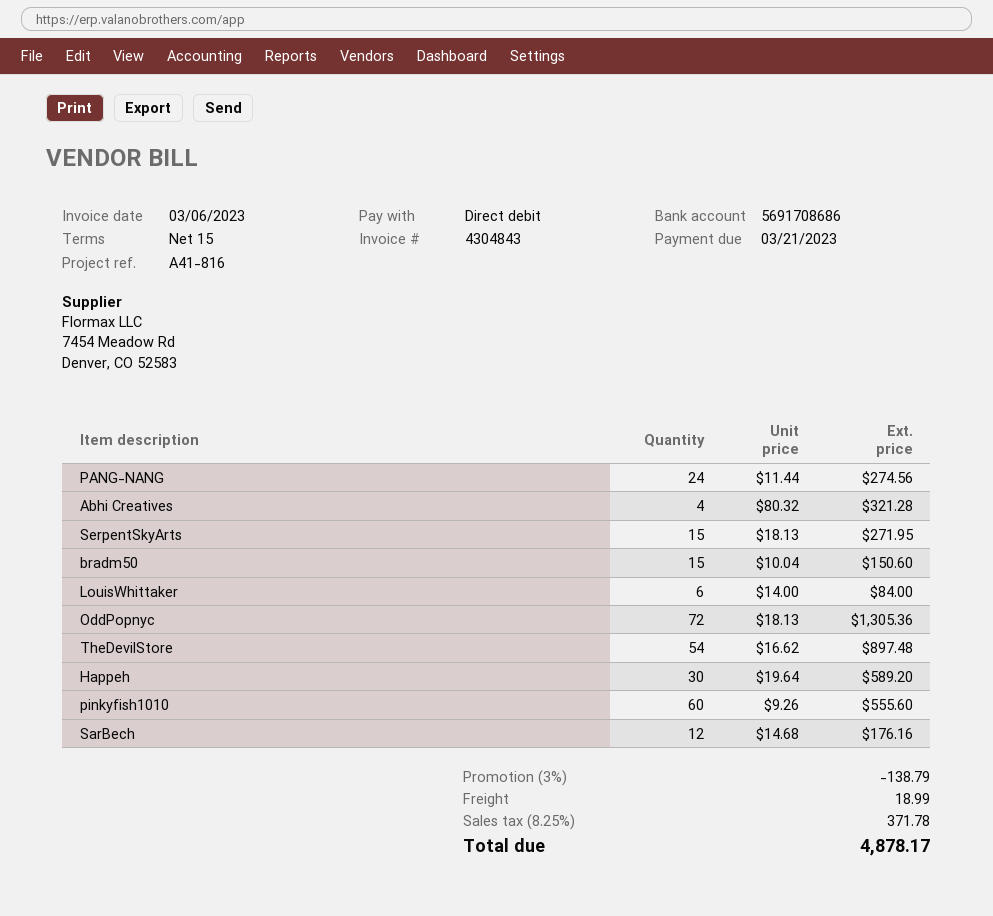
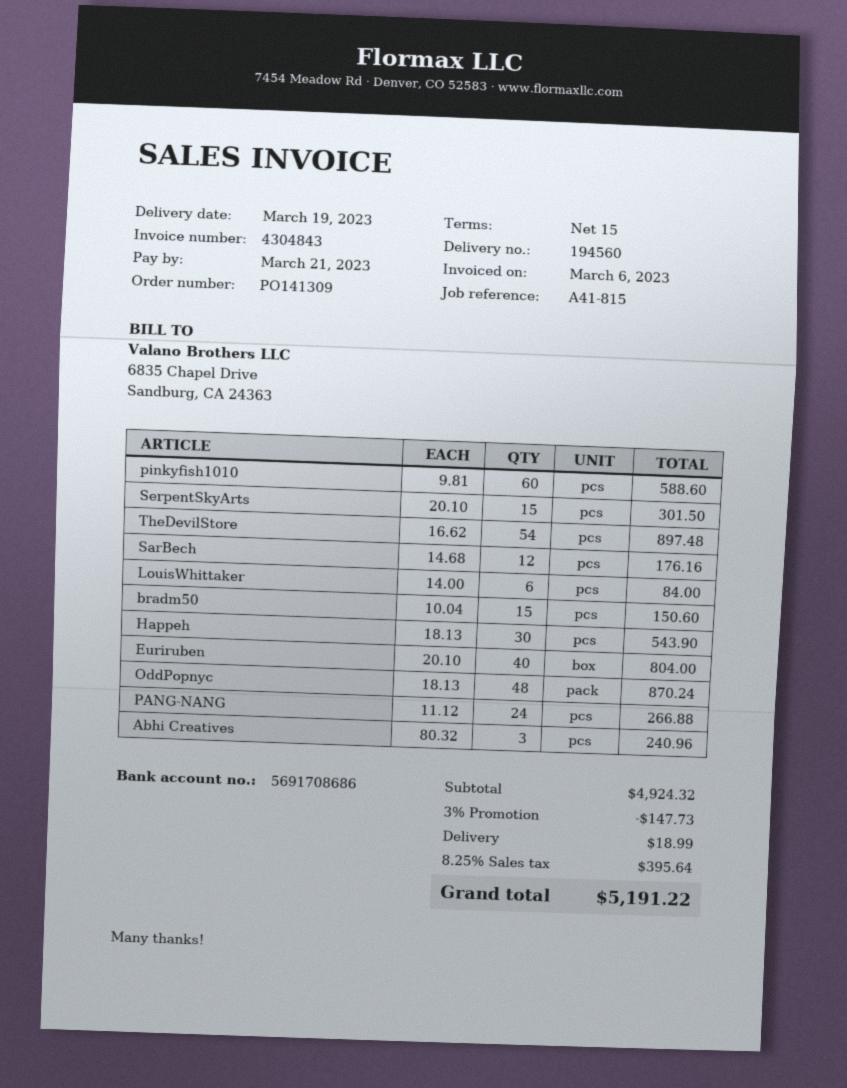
reference: A41-816 -> A41-815
PANG-NANG: 24 x 11.44 = 274.56 -> 24 x 11.12 = 266.88
Abhi Creatives: 4 x 80.32 = 321.28 -> 3 x 80.32 = 240.96
SerpentSkyArts: 15 x 18.13 = 271.95 -> 15 x 20.10 = 301.50
OddPopnyc: 72 x 18.13 = 1305.36 -> 48 x 18.13 = 870.24
Happeh: 30 x 19.64 = 589.20 -> 30 x 18.13 = 543.90
pinkyfish1010: 60 x 9.26 = 555.60 -> 60 x 9.81 = 588.60
Euriruben: none -> 40 x 20.10 = 804.00
discount: 3% = 138.79 -> 3% = 147.73
tax: 8.25% = 371.78 -> 8.25% = 395.64
total: 4878.17 -> 5191.22

